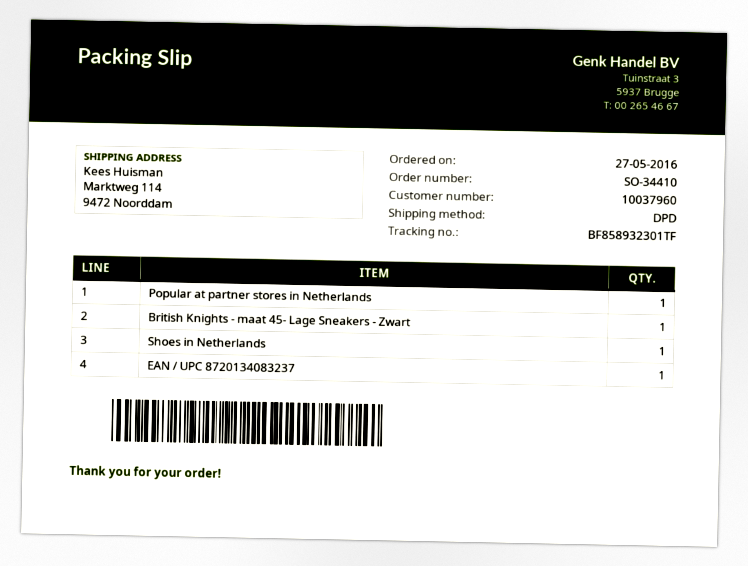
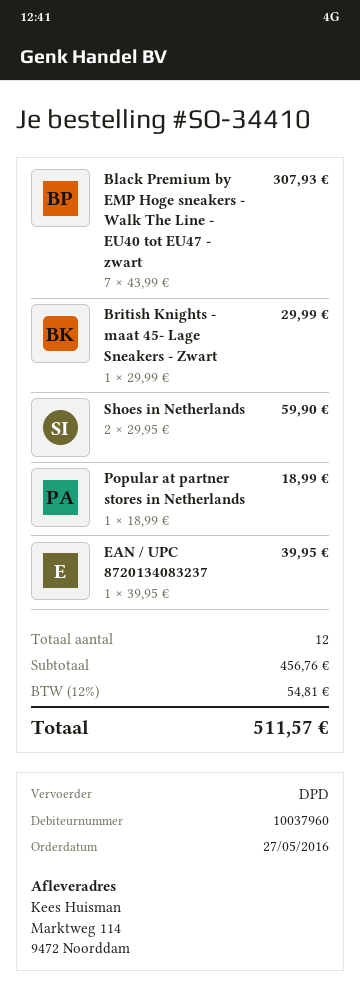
Shoes in Netherlands: 1 -> 2
Black Premium by EMP Hoge sneakers - Walk The Line - EU40 tot EU47 - zwart: none -> 7

